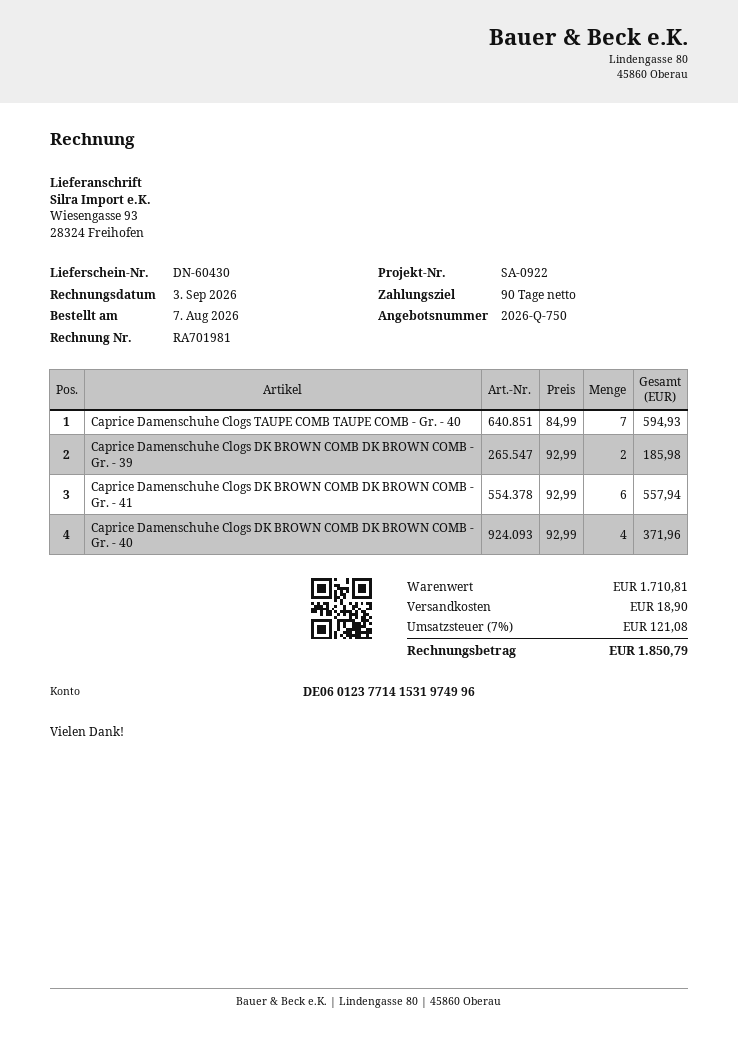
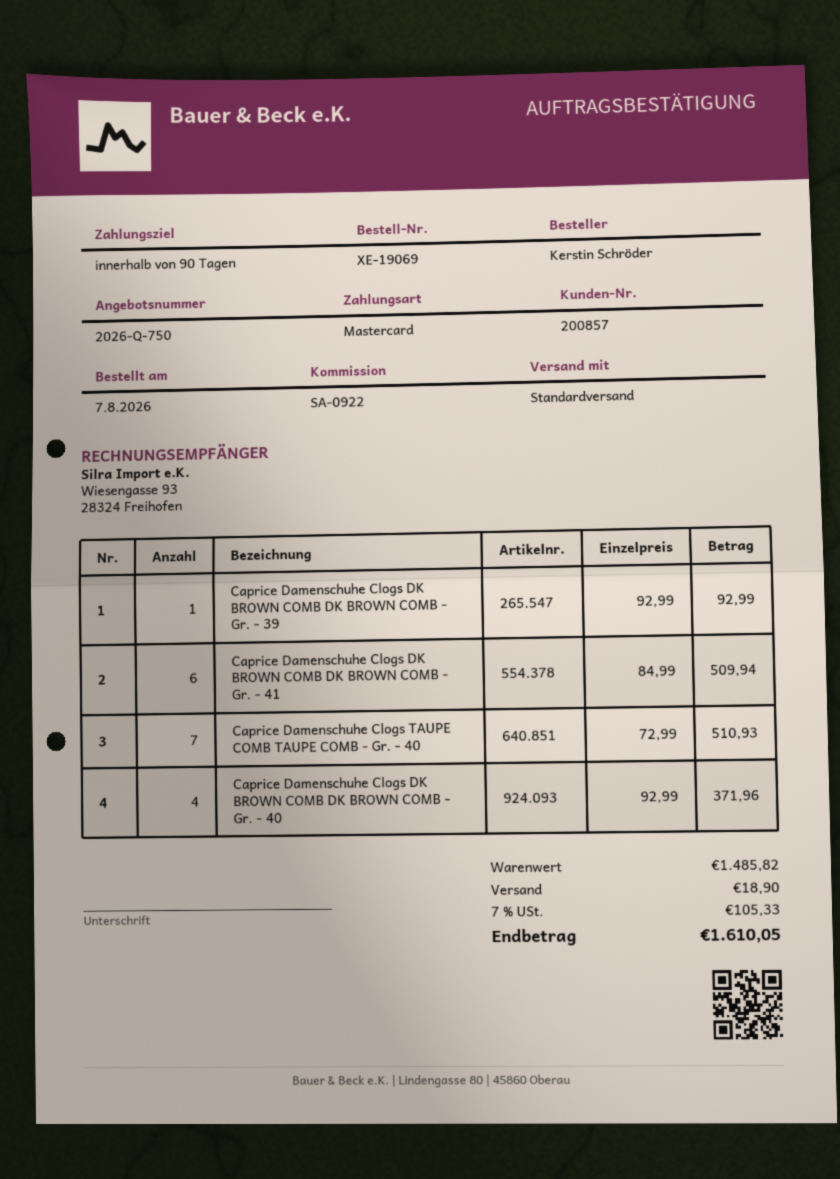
Caprice Damenschuhe Clogs TAUPE COMB TAUPE COMB - Gr. - 40: 7 x 84.99 = 594.93 -> 7 x 72.99 = 510.93
Caprice Damenschuhe Clogs DK BROWN COMB DK BROWN COMB - Gr. - 39: 2 x 92.99 = 185.98 -> 1 x 92.99 = 92.99
Caprice Damenschuhe Clogs DK BROWN COMB DK BROWN COMB - Gr. - 41: 6 x 92.99 = 557.94 -> 6 x 84.99 = 509.94
subtotal: 1710.81 -> 1485.82
tax: 7% = 121.08 -> 7% = 105.33
total: 1850.79 -> 1610.05

